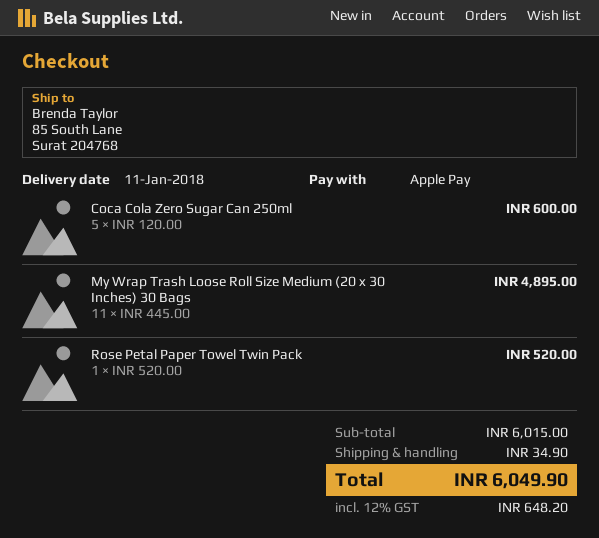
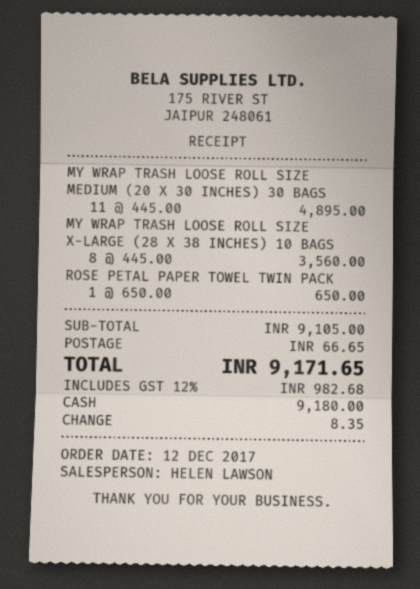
payment method: Apple Pay -> cash
Coca Cola Zero Sugar Can 250ml: 5 x 120.00 = 600.00 -> none
Rose Petal Paper Towel Twin Pack: 1 x 520.00 = 520.00 -> 1 x 650.00 = 650.00
MY WRAP TRASH LOOSE ROLL SIZE X-LARGE (28 X 38 INCHES) 10 BAGS: none -> 8 x 445.00 = 3560.00
subtotal: 6015.00 -> 9105.00
shipping: 34.90 -> 66.65
tax: 12% = 648.20 -> 12% = 982.68
total: 6049.90 -> 9171.65

